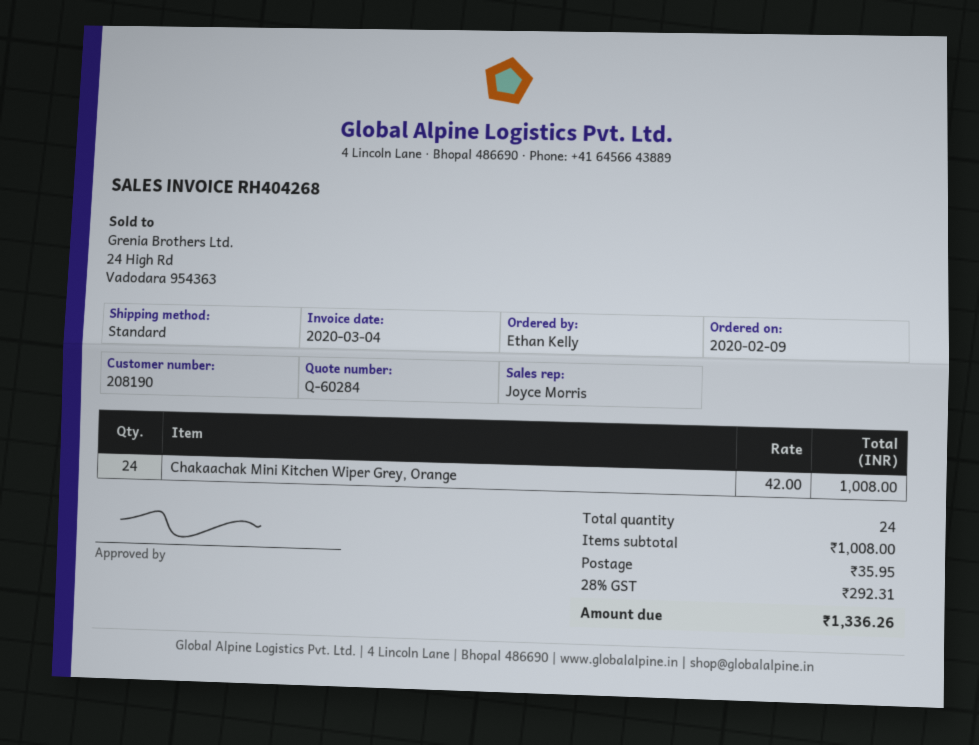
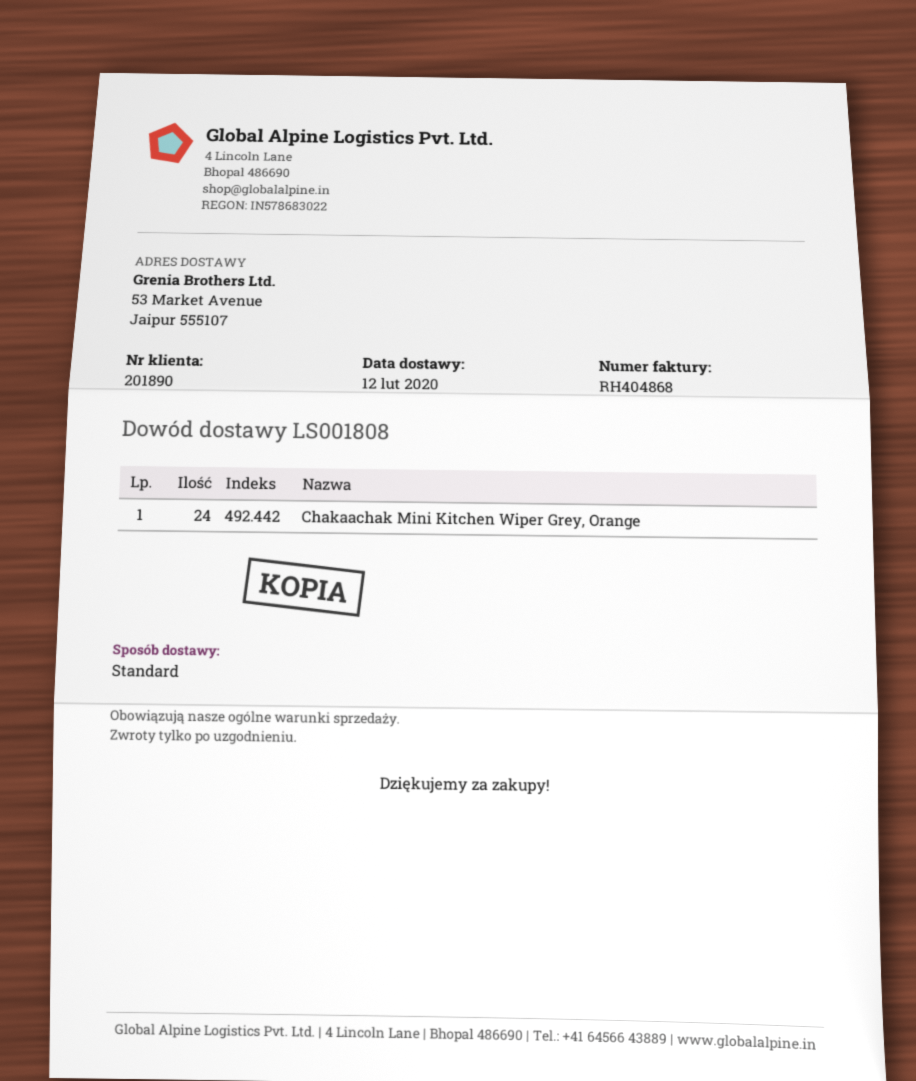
invoice number: RH404268 -> RH404868
customer number: 208190 -> 201890

